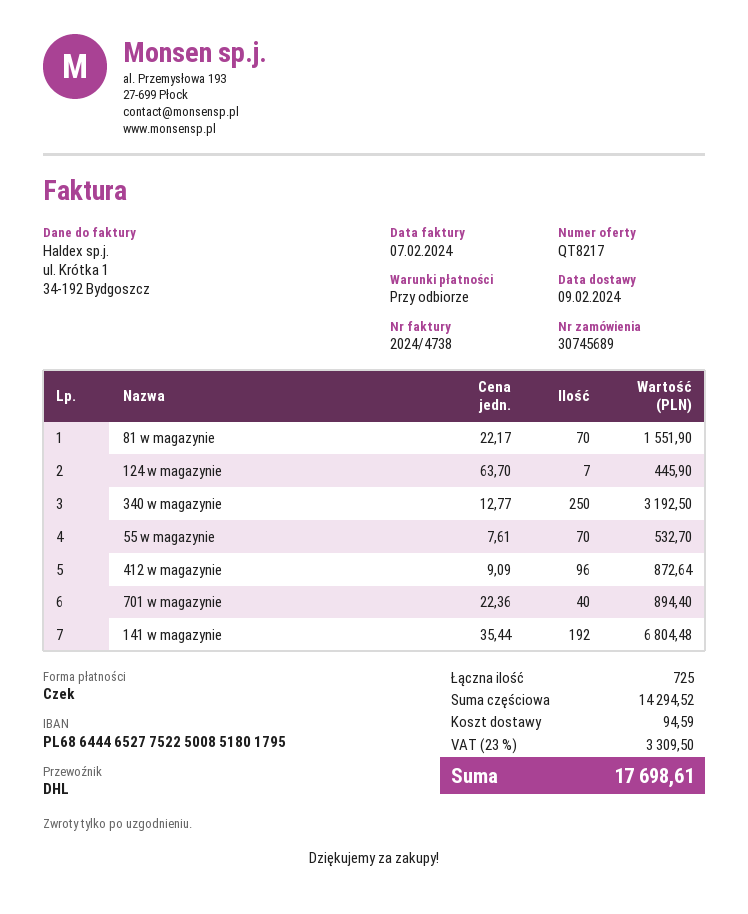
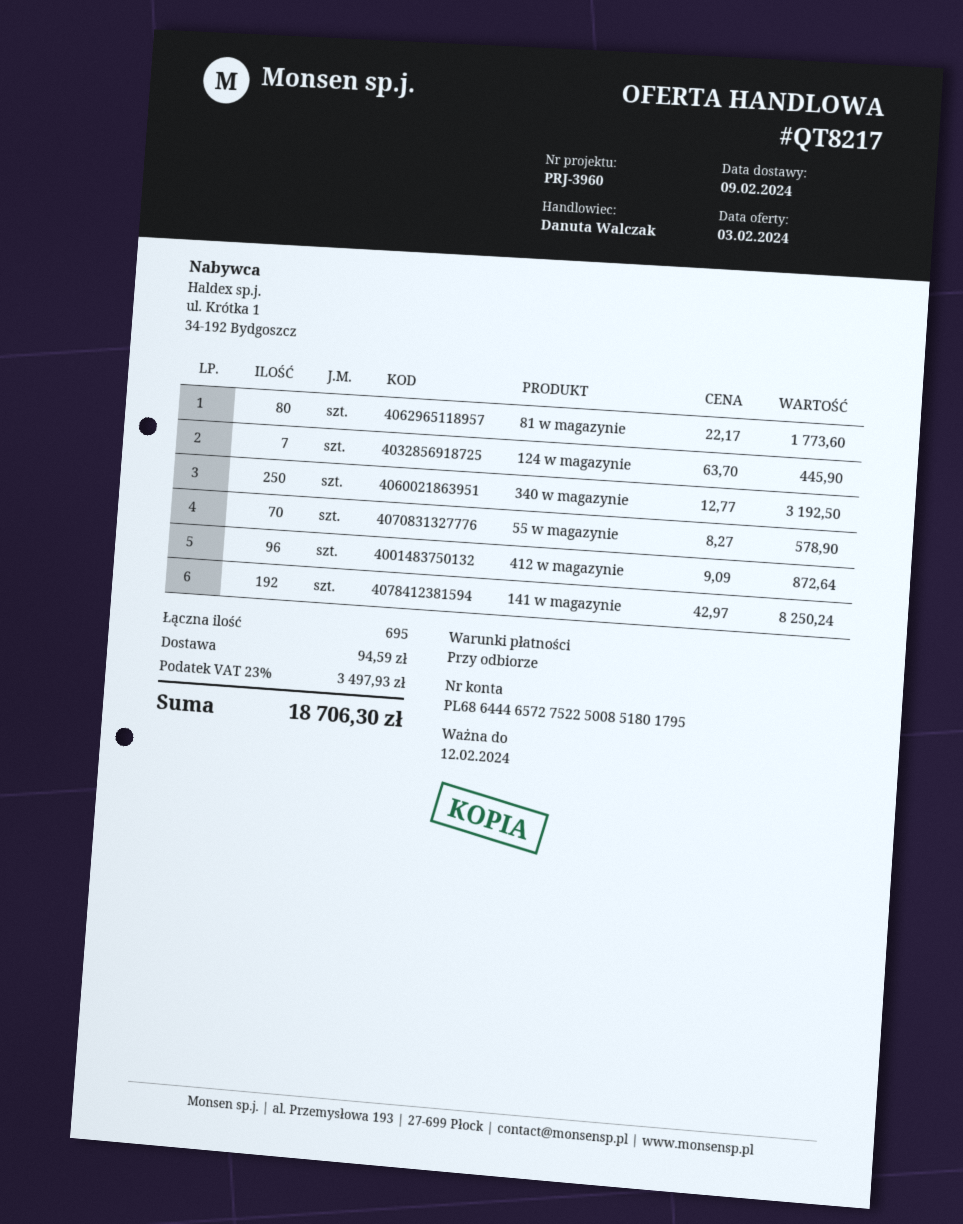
bank account: PL68644465277522500851801795 -> PL68644465727522500851801795
81 w magazynie: 70 x 22.17 = 1551.90 -> 80 x 22.17 = 1773.60
55 w magazynie: 70 x 7.61 = 532.70 -> 70 x 8.27 = 578.90
701 w magazynie: 40 x 22.36 = 894.40 -> none
141 w magazynie: 192 x 35.44 = 6804.48 -> 192 x 42.97 = 8250.24
total quantity: 725 -> 695
tax: 23% = 3309.50 -> 23% = 3497.93
total: 17698.61 -> 18706.30

